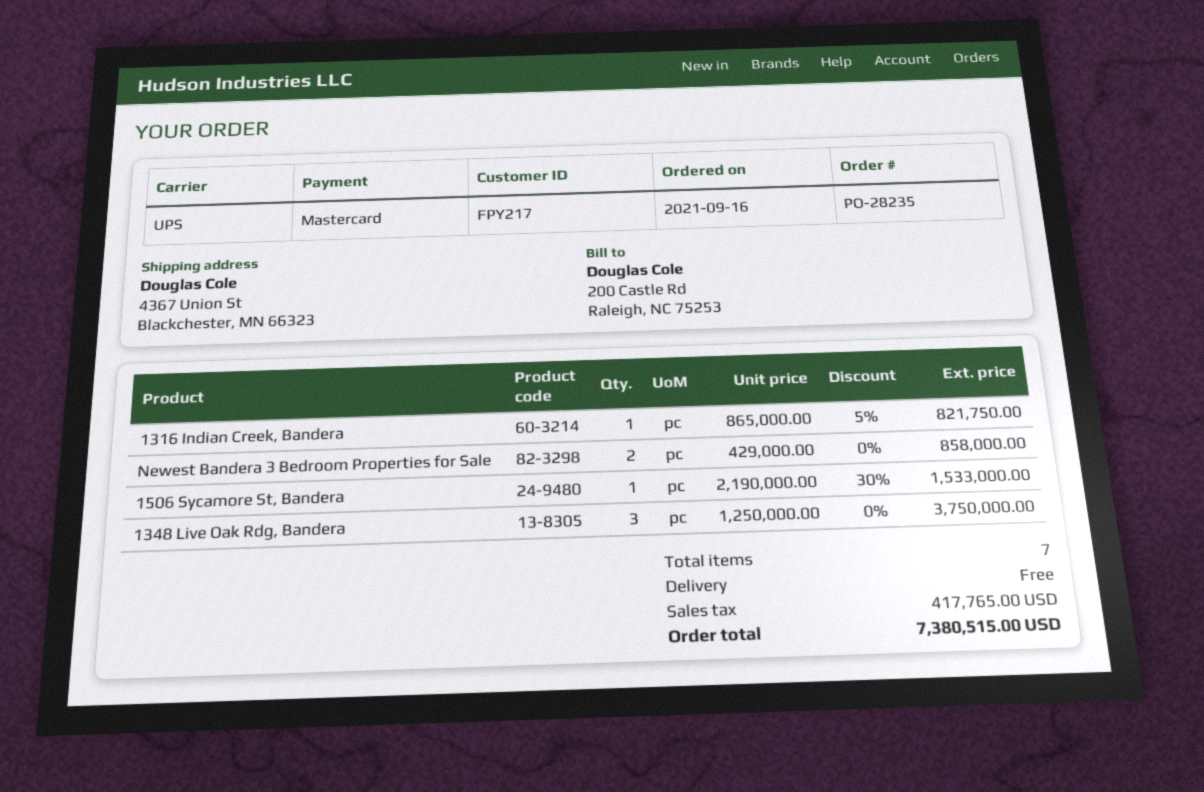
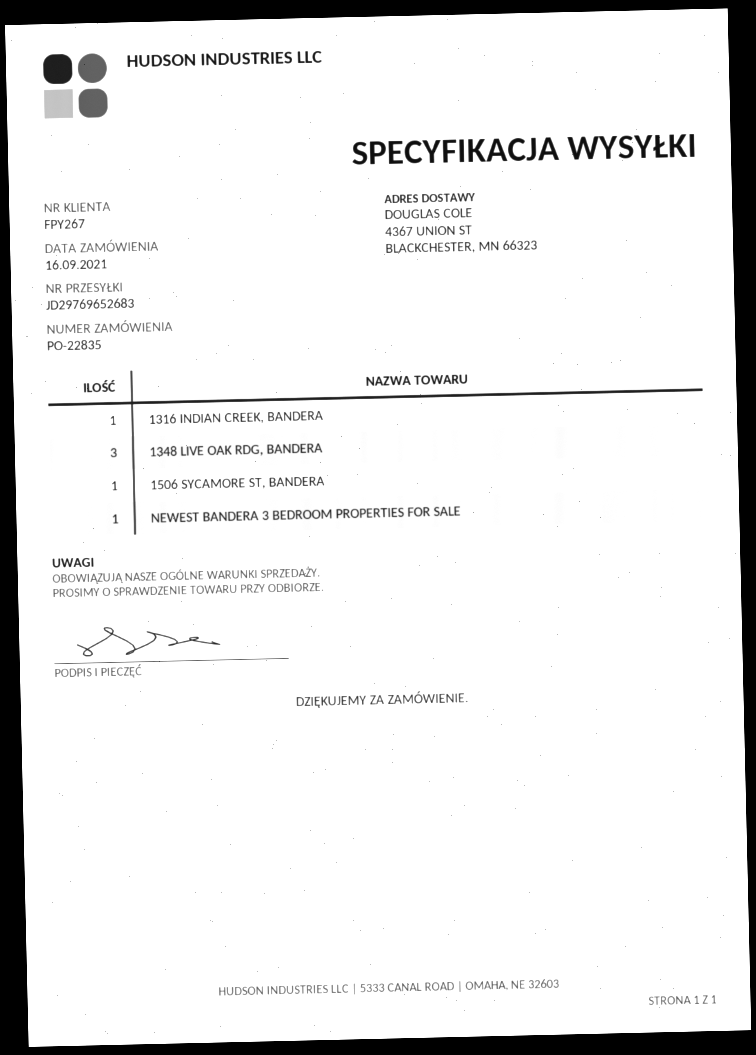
order number: PO-28235 -> PO-22835
customer number: FPY217 -> FPY267
Newest Bandera 3 Bedroom Properties for Sale: 2 -> 1

